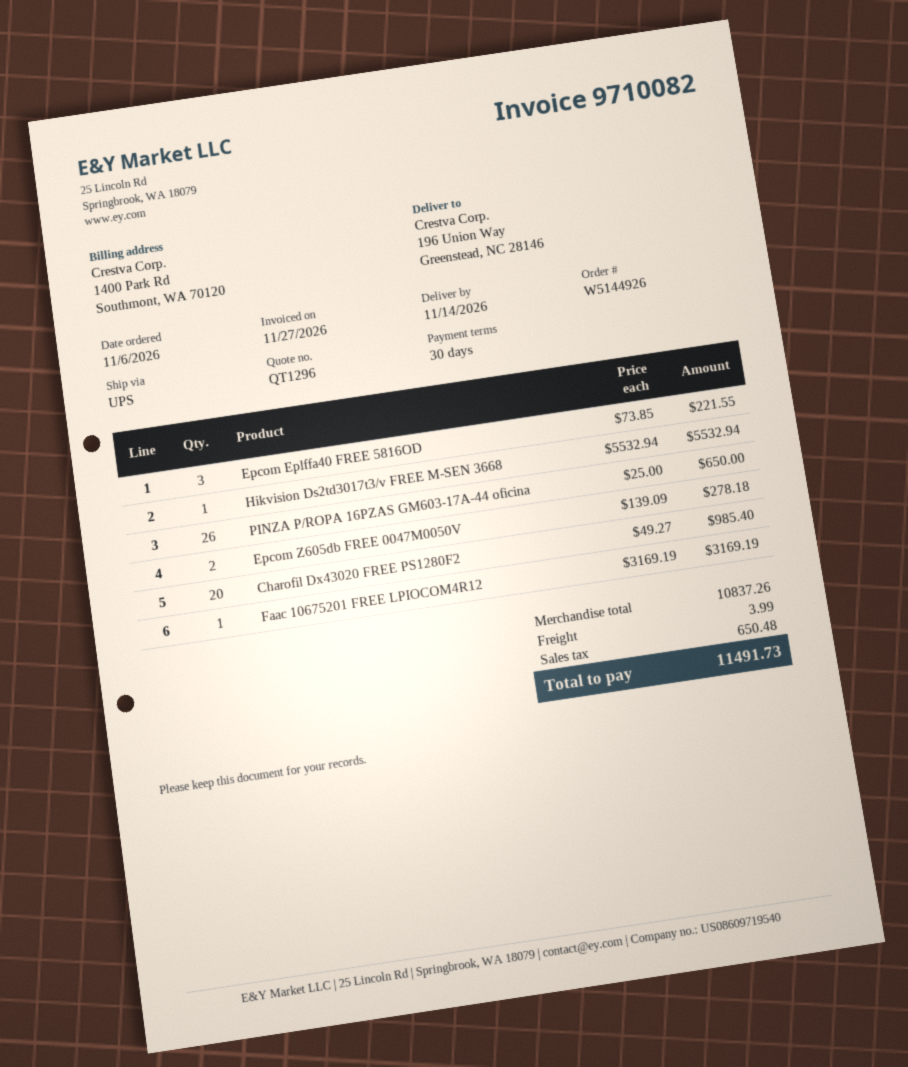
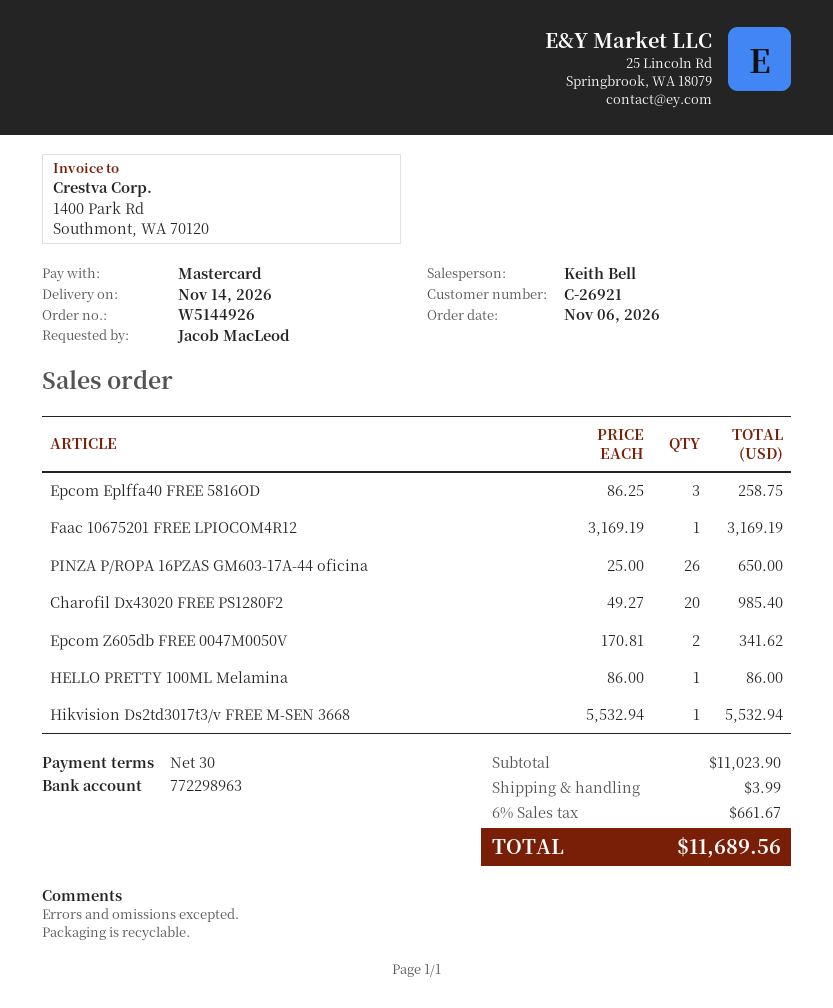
Epcom Eplffa40 FREE 5816OD: 3 x 73.85 = 221.55 -> 3 x 86.25 = 258.75
Epcom Z605db FREE 0047M0050V: 2 x 139.09 = 278.18 -> 2 x 170.81 = 341.62
HELLO PRETTY 100ML Melamina: none -> 1 x 86.00 = 86.00
subtotal: 10837.26 -> 11023.90
tax: 650.48 -> 661.67
total: 11491.73 -> 11689.56

